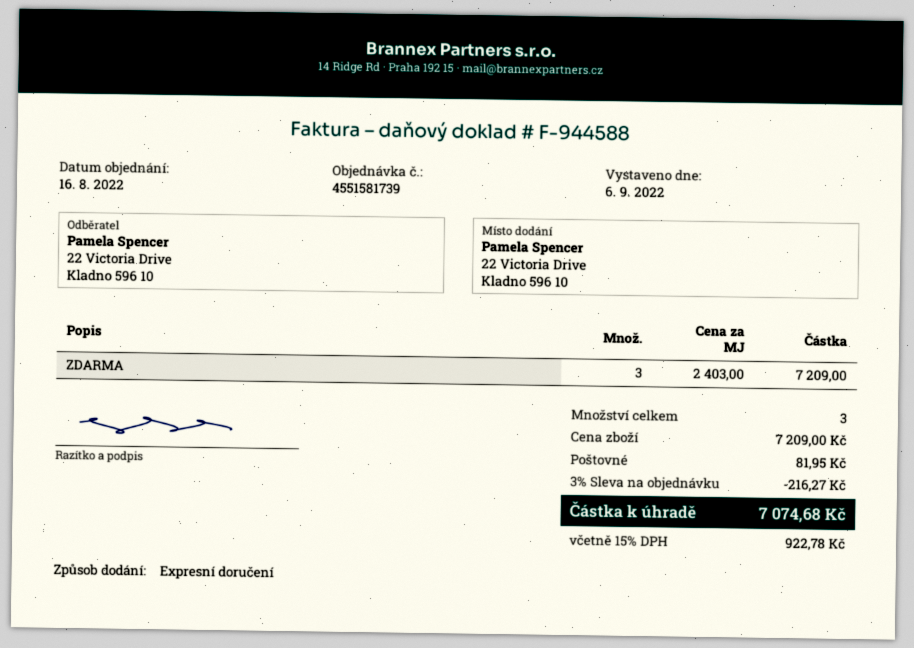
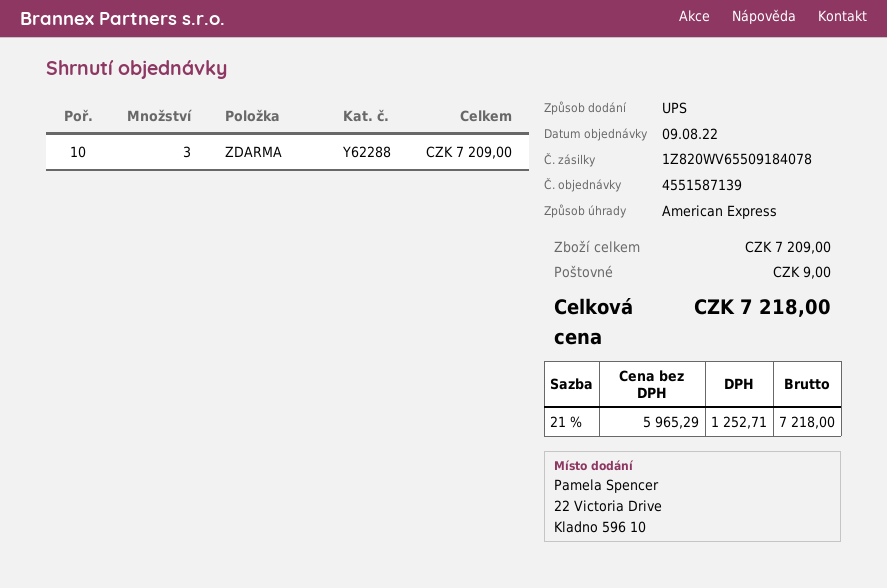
order number: 4551581739 -> 4551587139
order date: 2022-08-16 -> 2022-08-09
shipping method: express -> UPS
discount: 3% = 216.27 -> none
shipping: 81.95 -> 9.00
tax: 15% = 922.78 -> 21% = 1252.71
total: 7074.68 -> 7218.00

